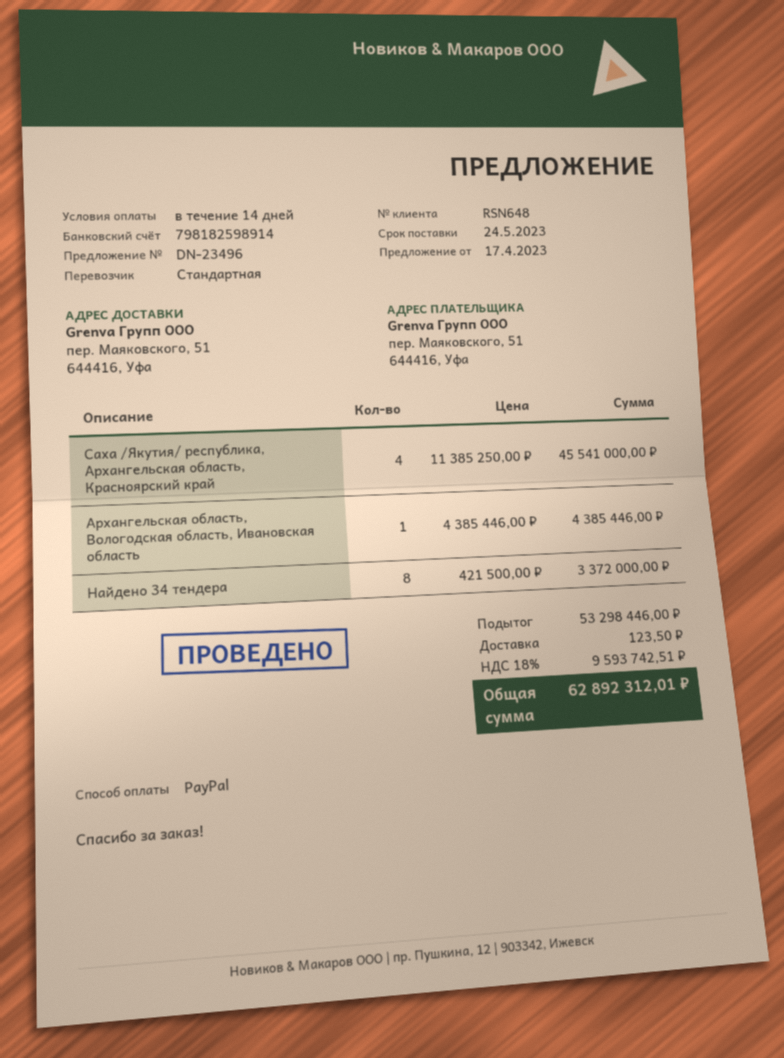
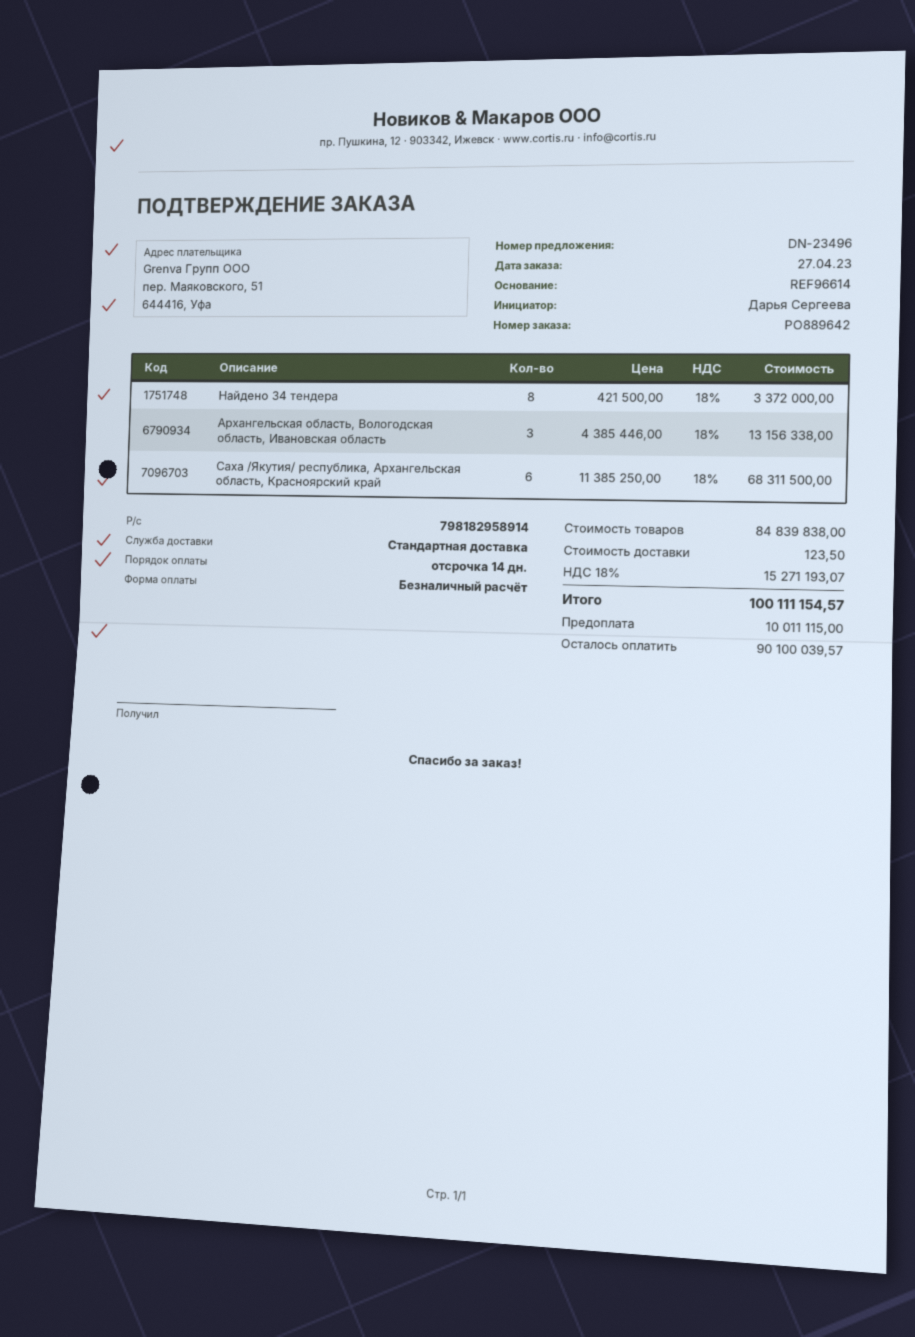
payment method: PayPal -> bank transfer
bank account: 798182598914 -> 798182958914
Саха /Якутия/ республика, Архангельская область, Красноярский край: 4 x 11385250.00 = 45541000.00 -> 6 x 11385250.00 = 68311500.00
Архангельская область, Вологодская область, Ивановская область: 1 x 4385446.00 = 4385446.00 -> 3 x 4385446.00 = 13156338.00
subtotal: 53298446.00 -> 84839838.00
tax: 18% = 9593742.51 -> 18% = 15271193.07
total: 62892312.01 -> 100111154.57

